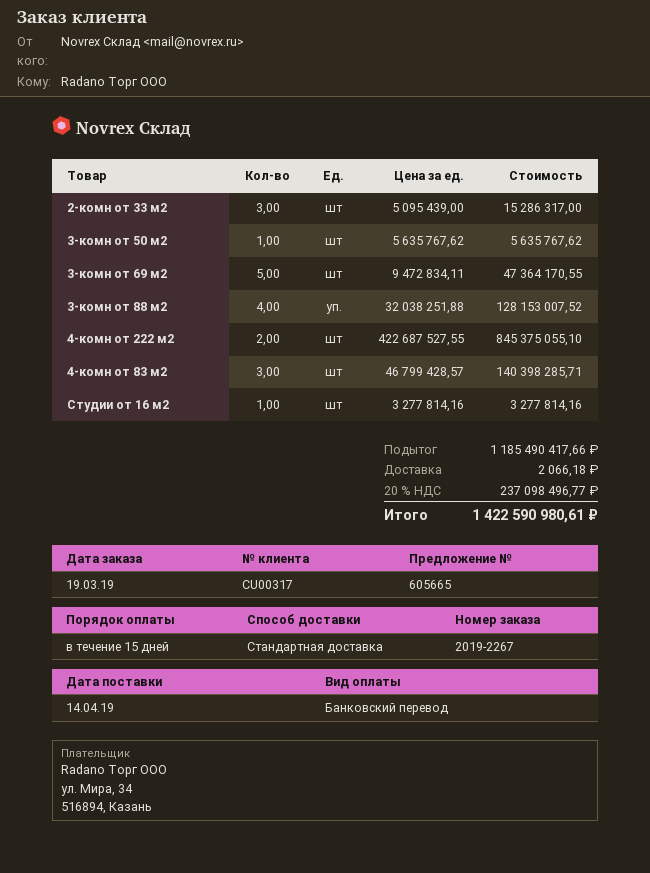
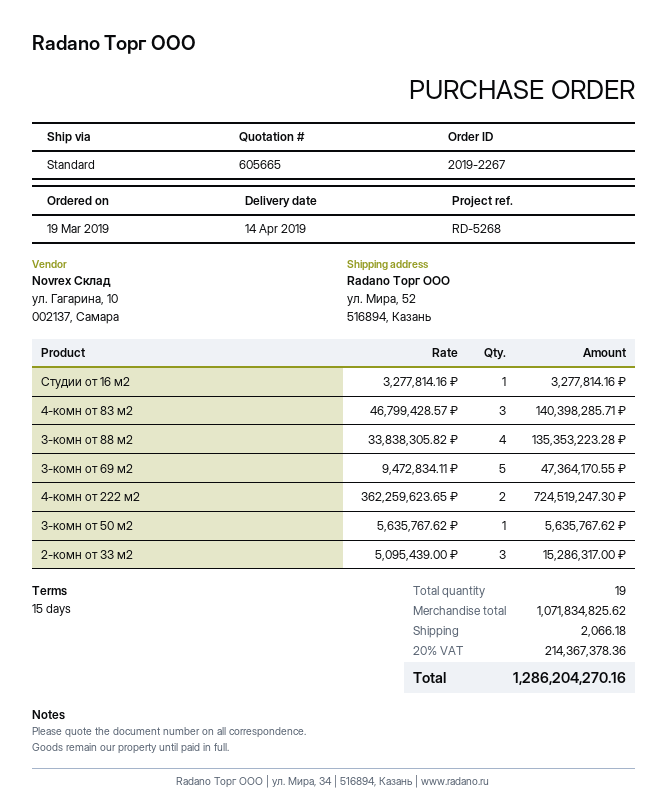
3-комн от 88 м2: 4 x 32038251.88 = 128153007.52 -> 4 x 33838305.82 = 135353223.28
4-комн от 222 м2: 2 x 422687527.55 = 845375055.10 -> 2 x 362259623.65 = 724519247.30
subtotal: 1185490417.66 -> 1071834825.62
tax: 20% = 237098496.77 -> 20% = 214367378.36
total: 1422590980.61 -> 1286204270.16

